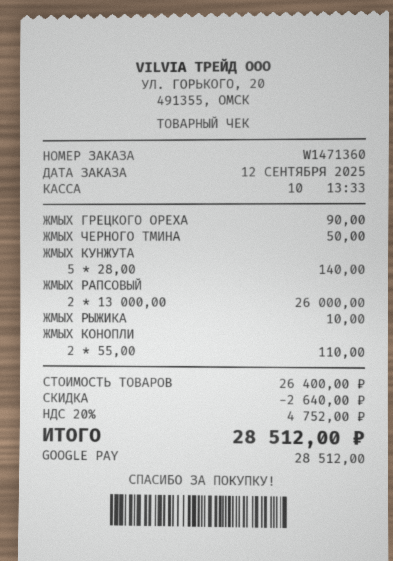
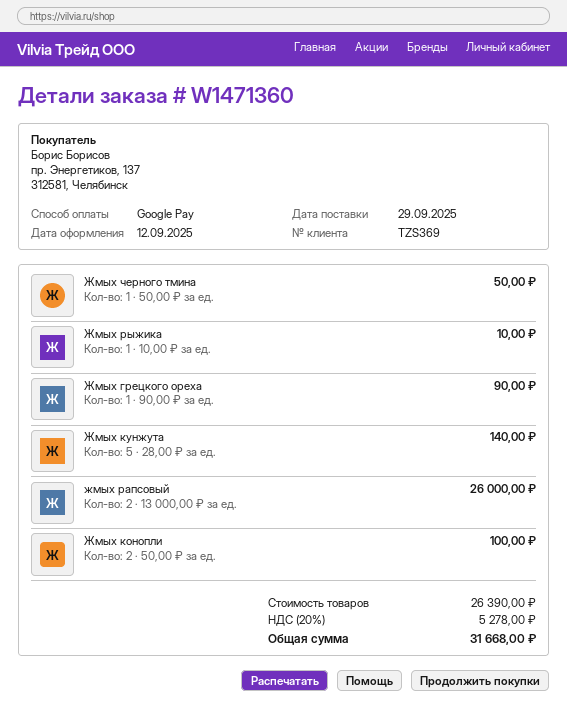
ЖМЫХ КОНОПЛИ: 2 x 55.00 = 110.00 -> 2 x 50.00 = 100.00
subtotal: 26400.00 -> 26390.00
discount: 2640.00 -> none
tax: 20% = 4752.00 -> 20% = 5278.00
total: 28512.00 -> 31668.00

